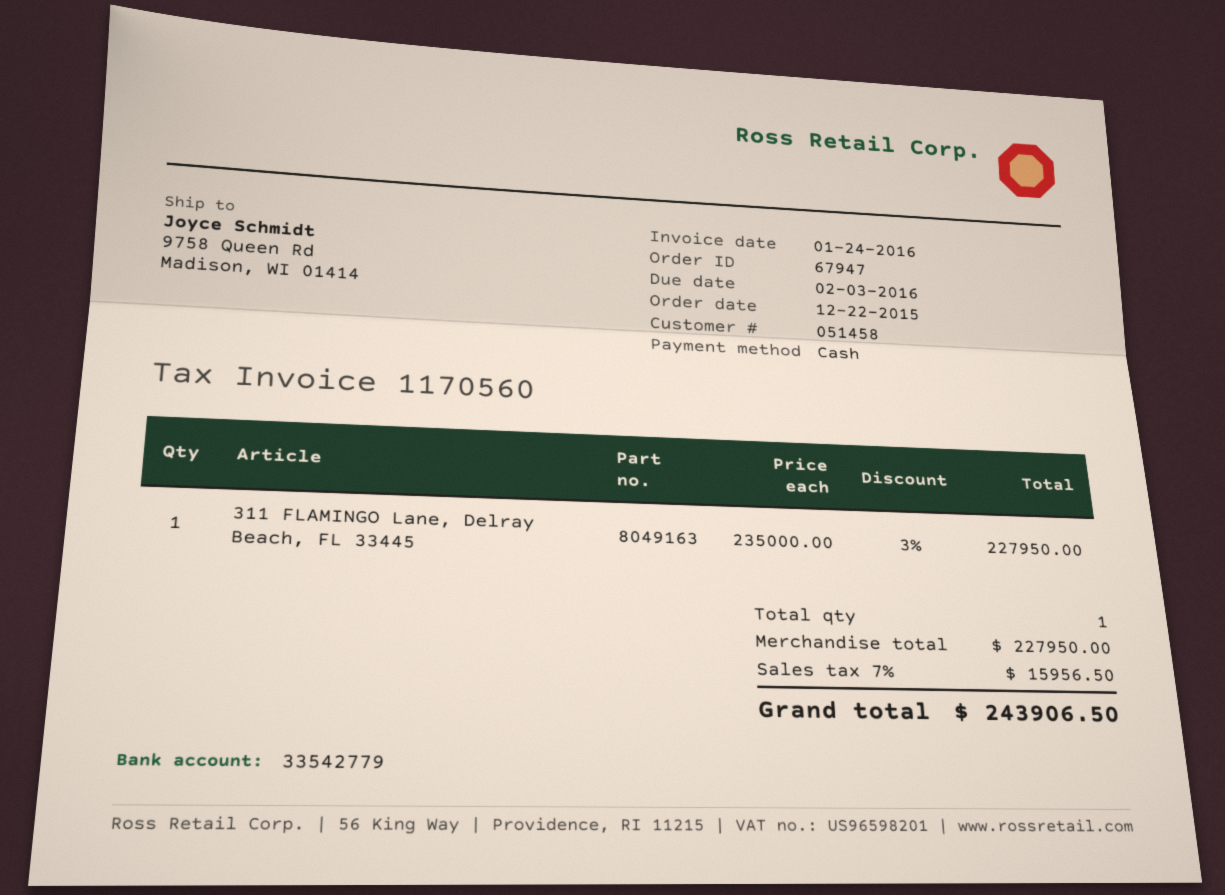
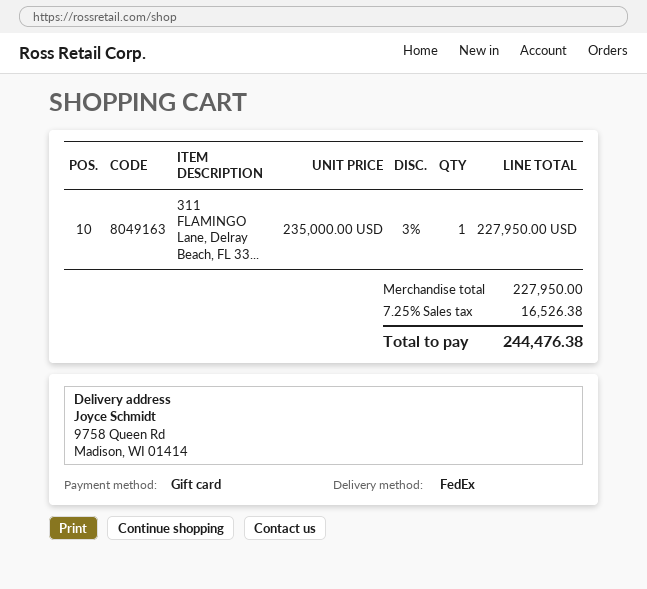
payment method: cash -> gift card
tax: 7% = 15956.50 -> 7.25% = 16526.38
total: 243906.50 -> 244476.38

